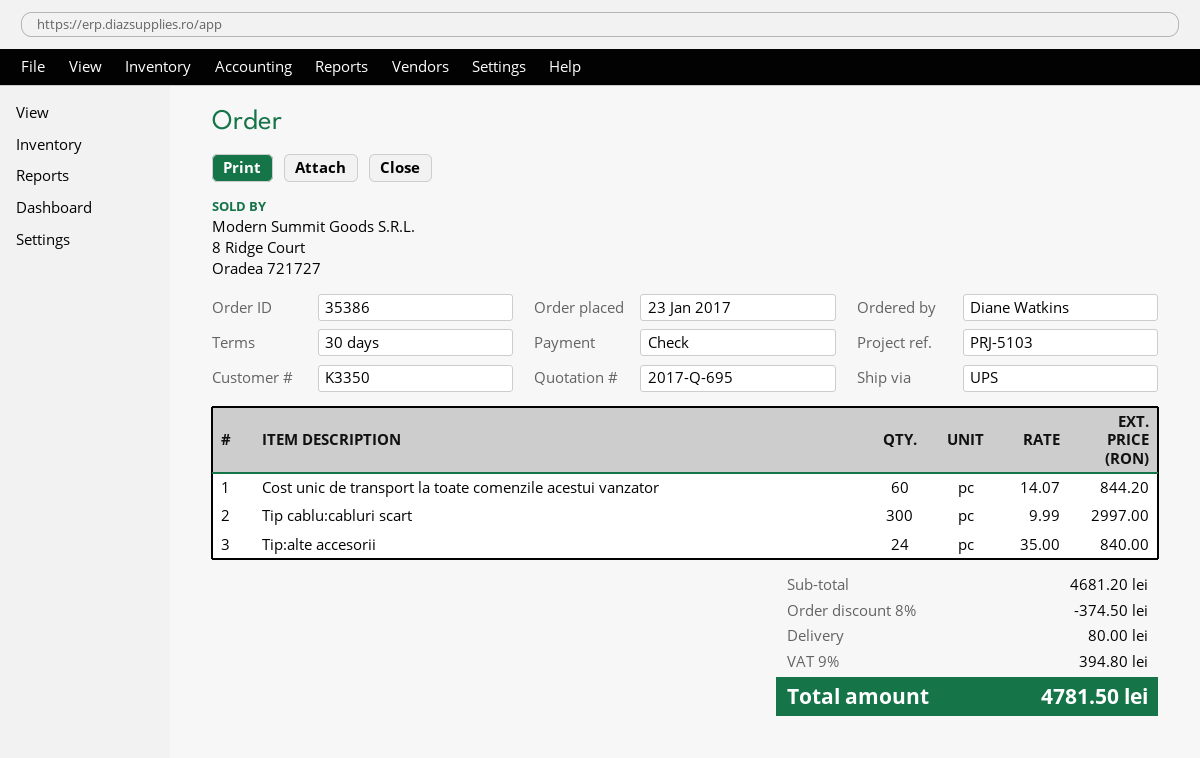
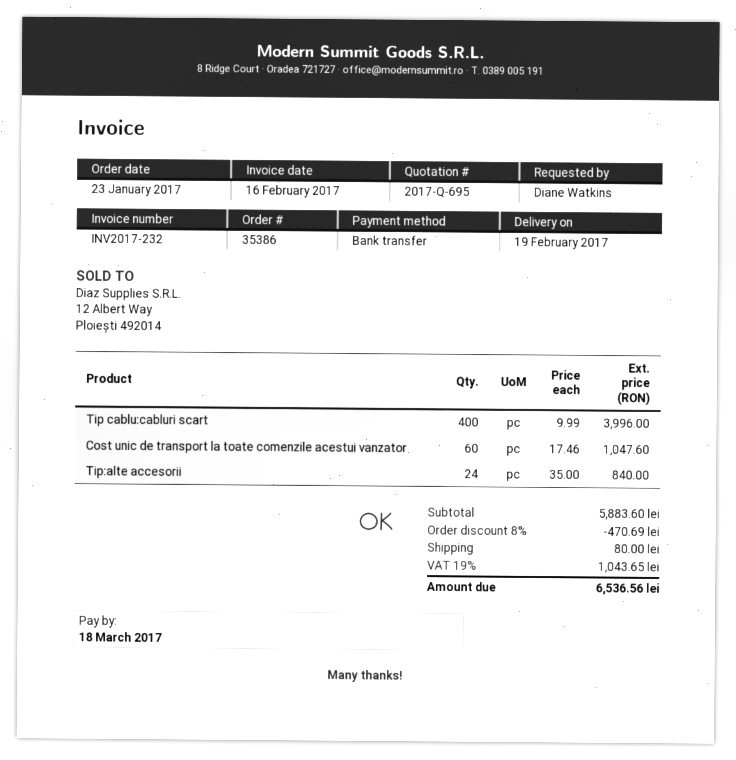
payment method: cheque -> bank transfer
Cost unic de transport la toate comenzile acestui vanzator: 60 x 14.07 = 844.20 -> 60 x 17.46 = 1047.60
Tip cablu:cabluri scart: 300 x 9.99 = 2997.00 -> 400 x 9.99 = 3996.00
subtotal: 4681.20 -> 5883.60
discount: 8% = 374.50 -> 8% = 470.69
tax: 9% = 394.80 -> 19% = 1043.65
total: 4781.50 -> 6536.56

